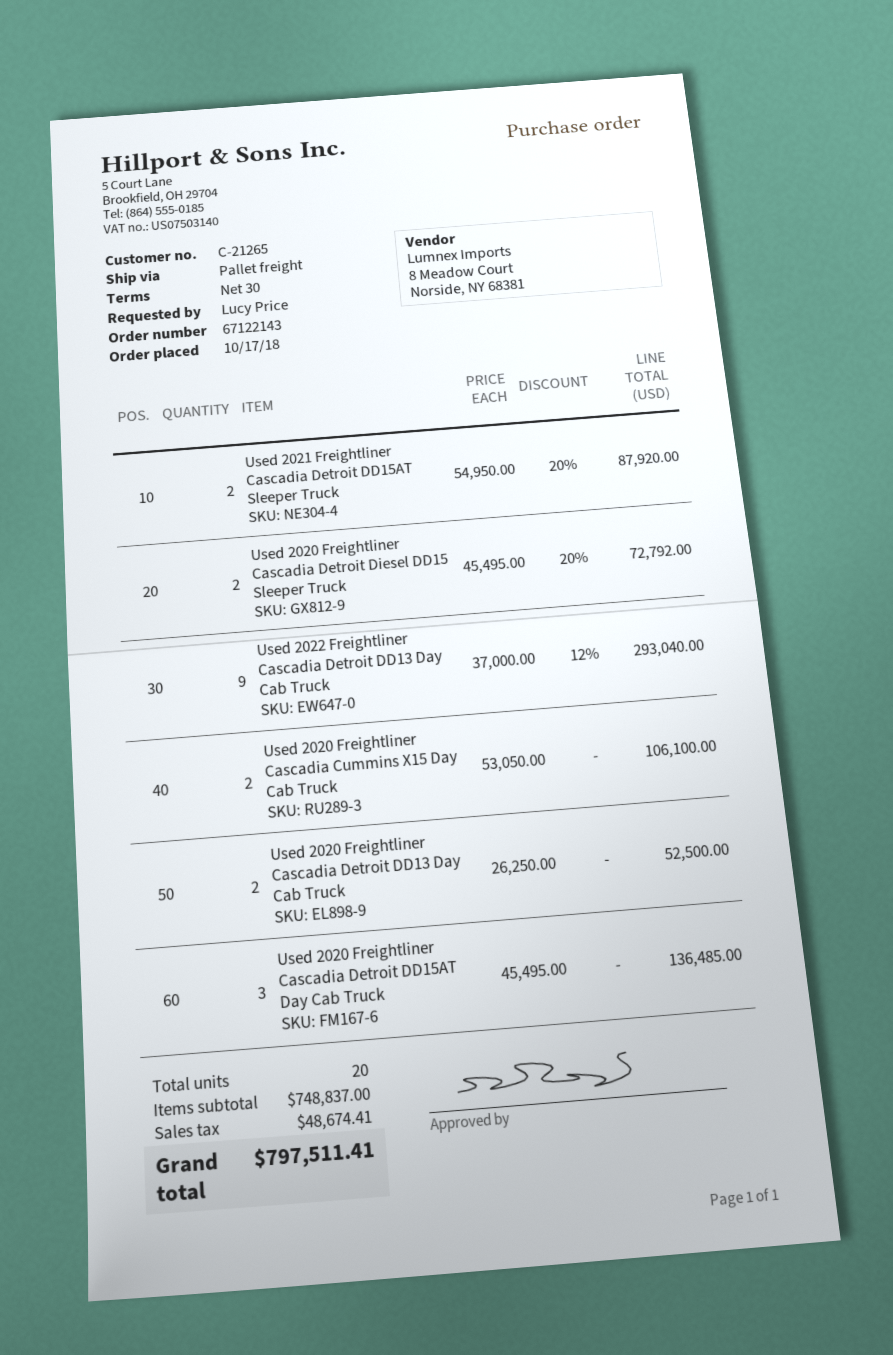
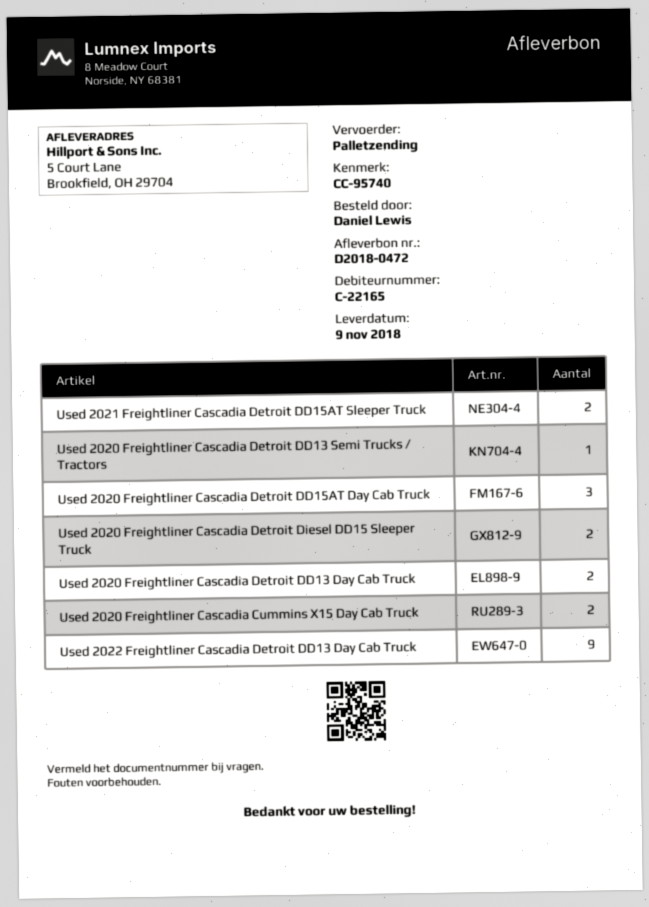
customer number: C-21265 -> C-22165
ordered by: Lucy Price -> Daniel Lewis
Used 2020 Freightliner Cascadia Detroit DD13 Semi Trucks / Tractors: none -> 1

